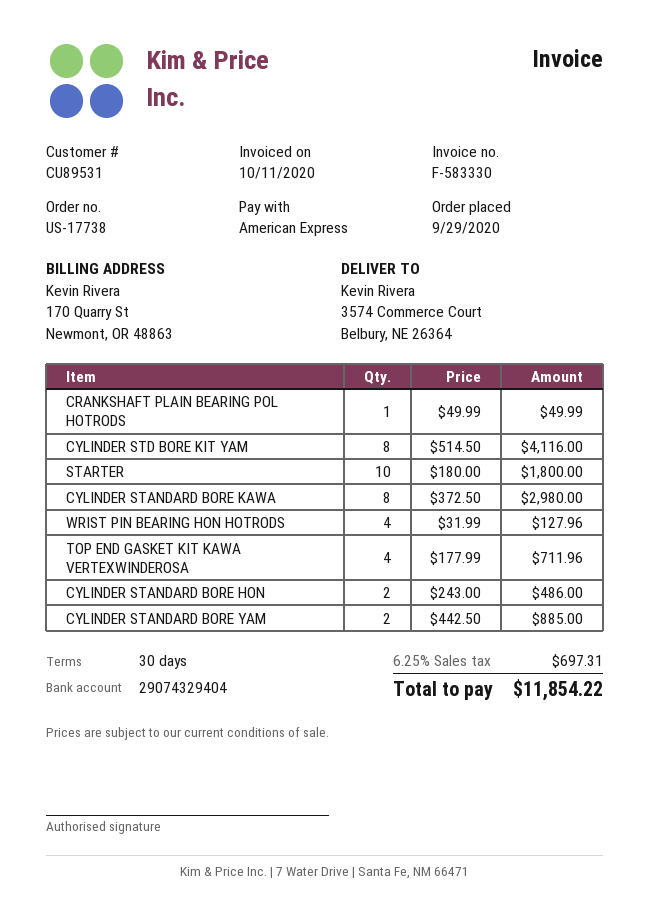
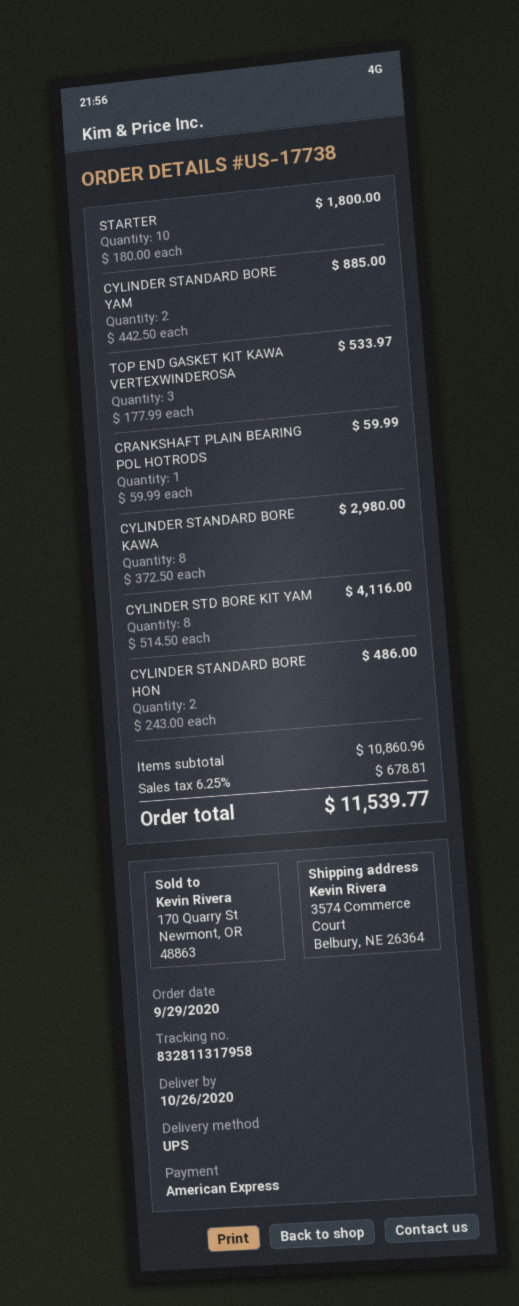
CRANKSHAFT PLAIN BEARING POL HOTRODS: 1 x 49.99 = 49.99 -> 1 x 59.99 = 59.99
WRIST PIN BEARING HON HOTRODS: 4 x 31.99 = 127.96 -> none
TOP END GASKET KIT KAWA VERTEXWINDEROSA: 4 x 177.99 = 711.96 -> 3 x 177.99 = 533.97
tax: 6.25% = 697.31 -> 6.25% = 678.81
total: 11854.22 -> 11539.77

